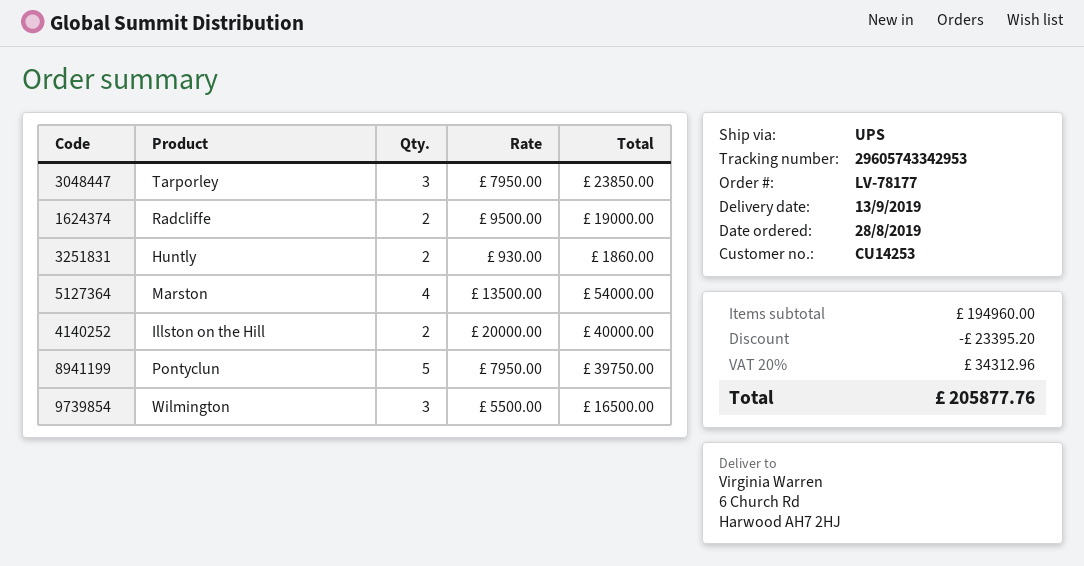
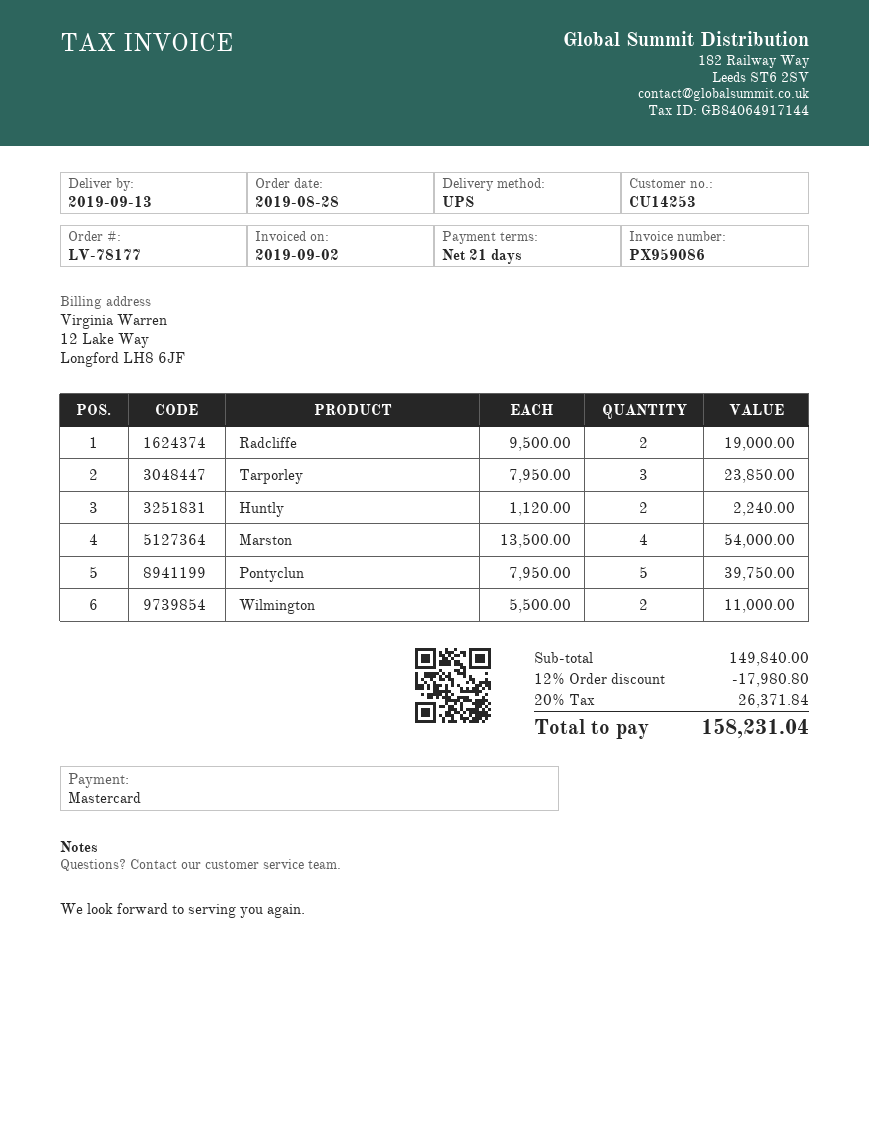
Huntly: 2 x 930.00 = 1860.00 -> 2 x 1120.00 = 2240.00
Illston on the Hill: 2 x 20000.00 = 40000.00 -> none
Wilmington: 3 x 5500.00 = 16500.00 -> 2 x 5500.00 = 11000.00
subtotal: 194960.00 -> 149840.00
discount: 23395.20 -> 17980.80
tax: 20% = 34312.96 -> 20% = 26371.84
total: 205877.76 -> 158231.04

